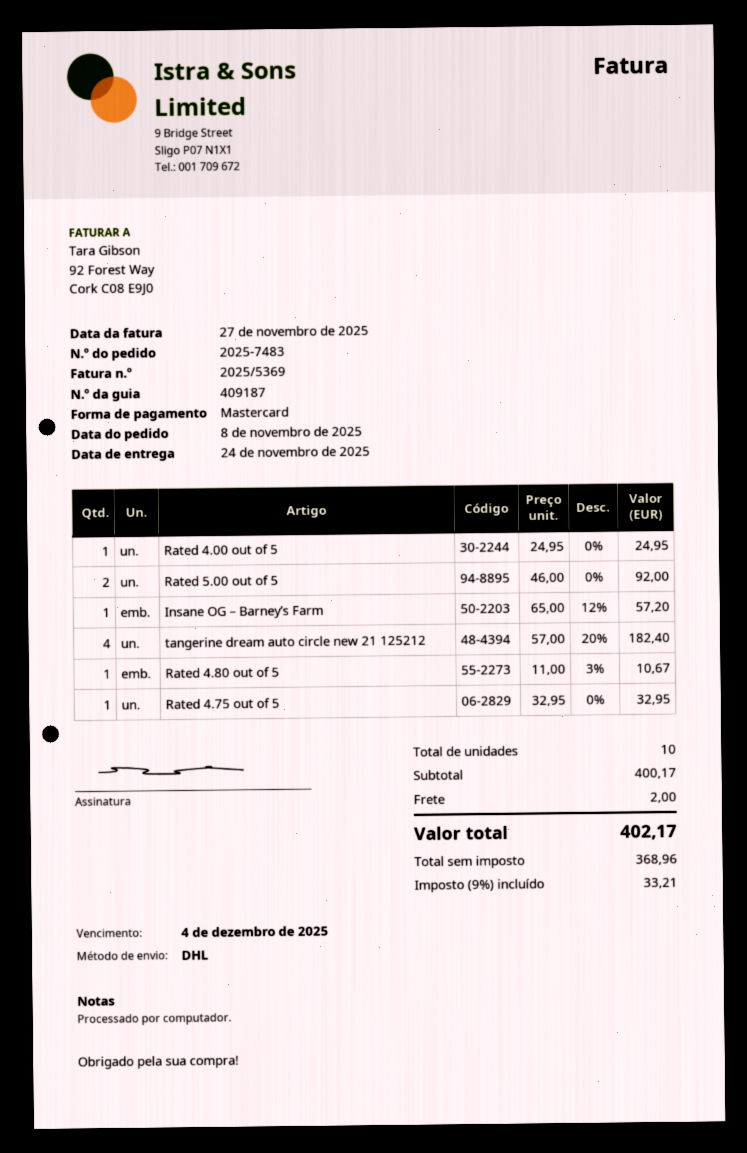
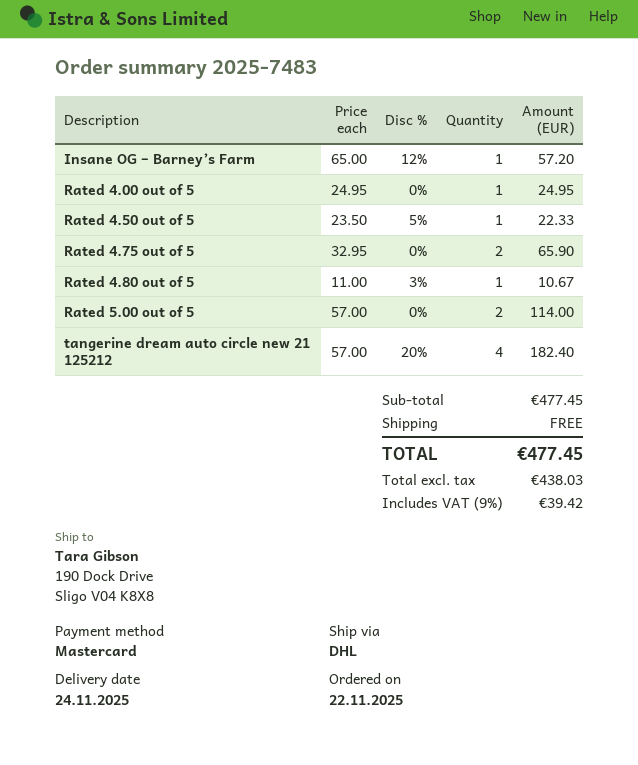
order date: 2025-11-08 -> 2025-11-22
Rated 5.00 out of 5: 2 x 46.00 = 92.00 -> 2 x 57.00 = 114.00
Rated 4.75 out of 5: 1 x 32.95 = 32.95 -> 2 x 32.95 = 65.90
Rated 4.50 out of 5: none -> 1 x 23.50 - 5% = 22.33
subtotal: 400.17 -> 477.45
shipping: 2.00 -> 0.00
net: 368.96 -> 438.03
tax: 9% = 33.21 -> 9% = 39.42
total: 402.17 -> 477.45

